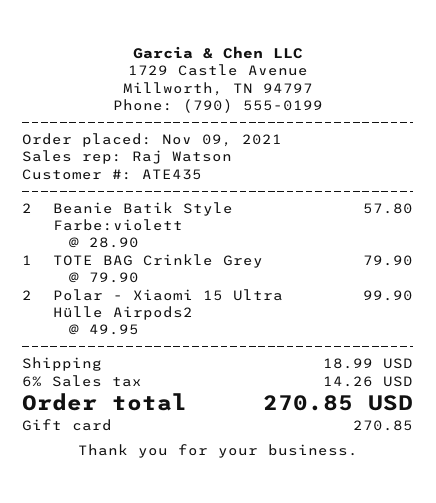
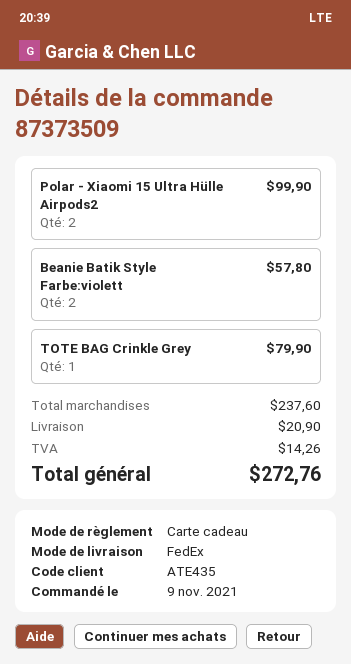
shipping: 18.99 -> 20.90
total: 270.85 -> 272.76

